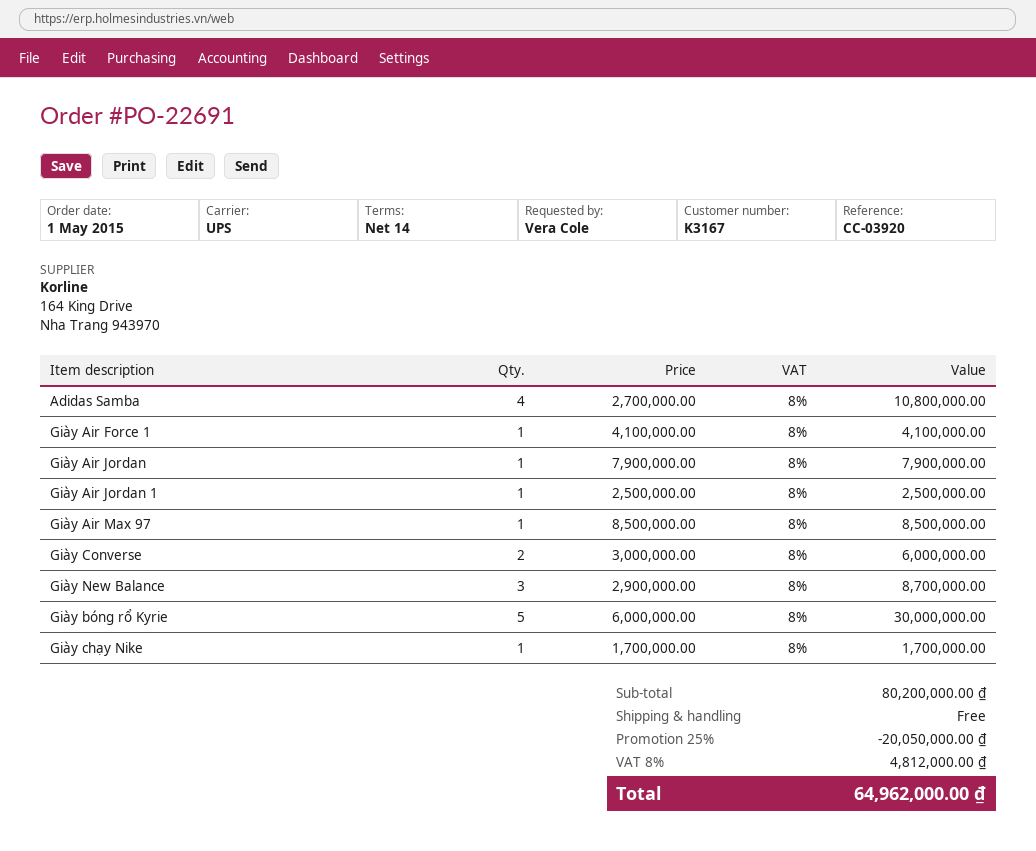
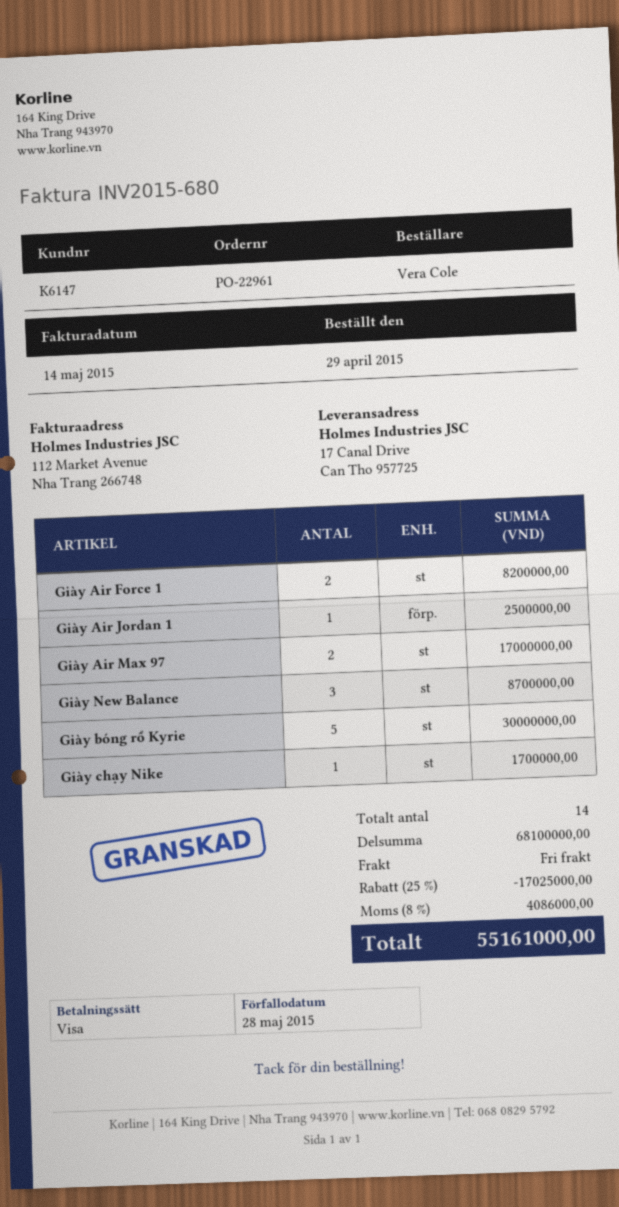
order number: PO-22691 -> PO-22961
order date: 2015-05-01 -> 2015-04-29
customer number: K3167 -> K6147
Adidas Samba: 4 for 10800000.00 -> none
Giày Air Force 1: 1 for 4100000.00 -> 2 for 8200000.00
Giày Air Jordan: 1 for 7900000.00 -> none
Giày Air Max 97: 1 for 8500000.00 -> 2 for 17000000.00
Giày Converse: 2 for 6000000.00 -> none
subtotal: 80200000.00 -> 68100000.00
discount: 25% = 20050000.00 -> 25% = 17025000.00
tax: 8% = 4812000.00 -> 8% = 4086000.00
total: 64962000.00 -> 55161000.00

